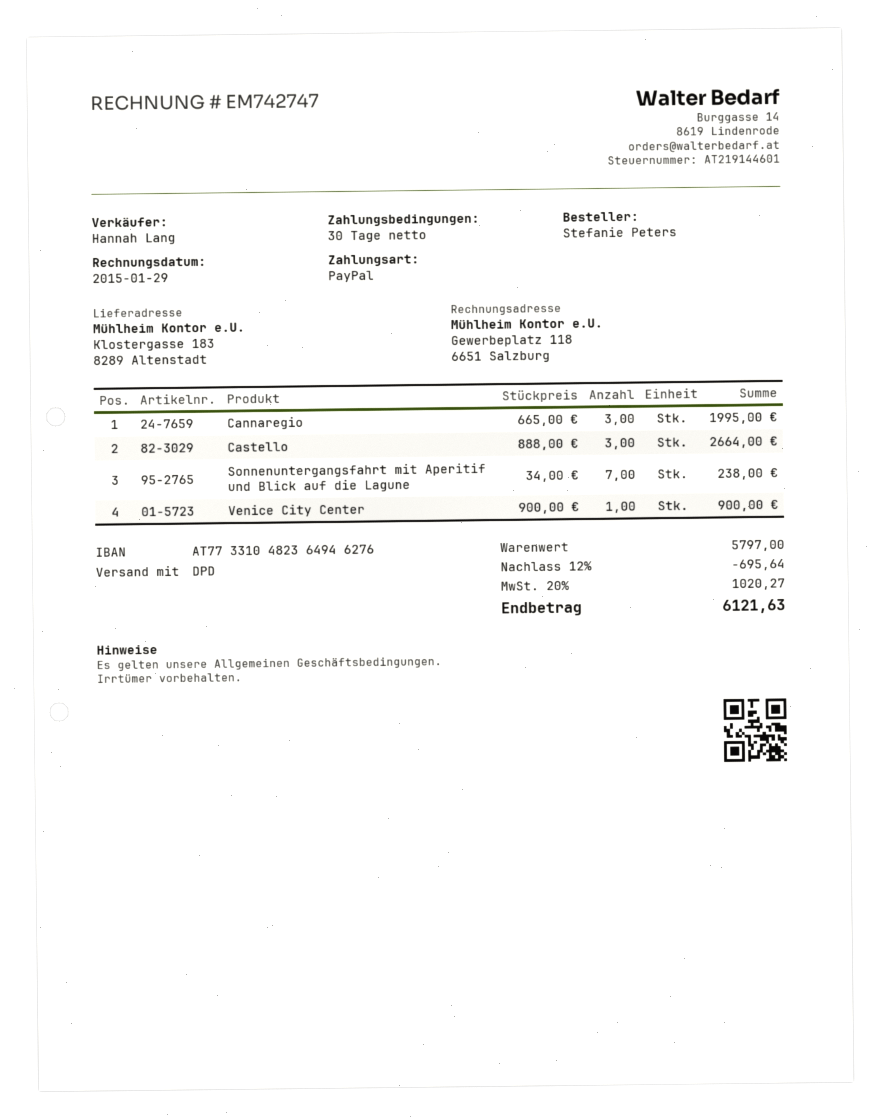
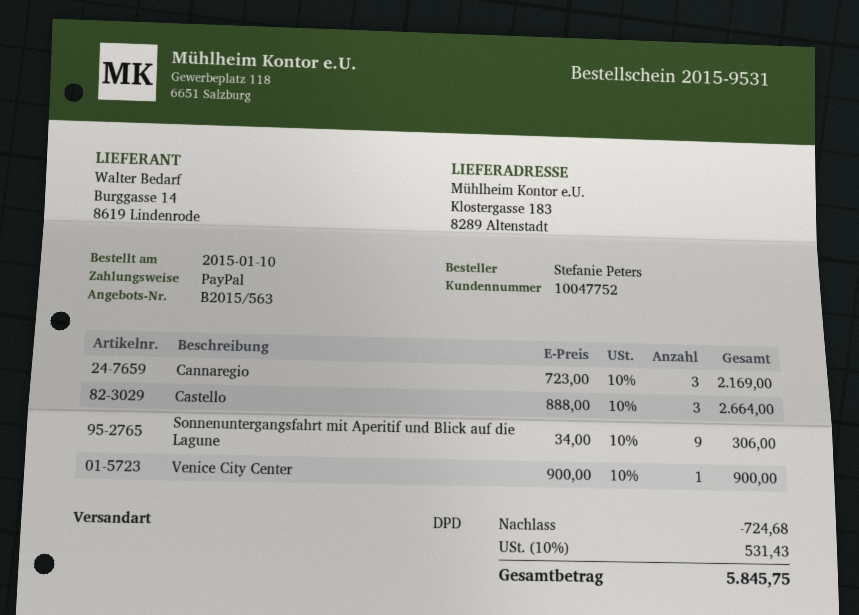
Cannaregio: 3 x 665.00 = 1995.00 -> 3 x 723.00 = 2169.00
Sonnenuntergangsfahrt mit Aperitif und Blick auf die Lagune: 7 x 34.00 = 238.00 -> 9 x 34.00 = 306.00
discount: 695.64 -> 724.68
tax: 20% = 1020.27 -> 10% = 531.43
total: 6121.63 -> 5845.75

